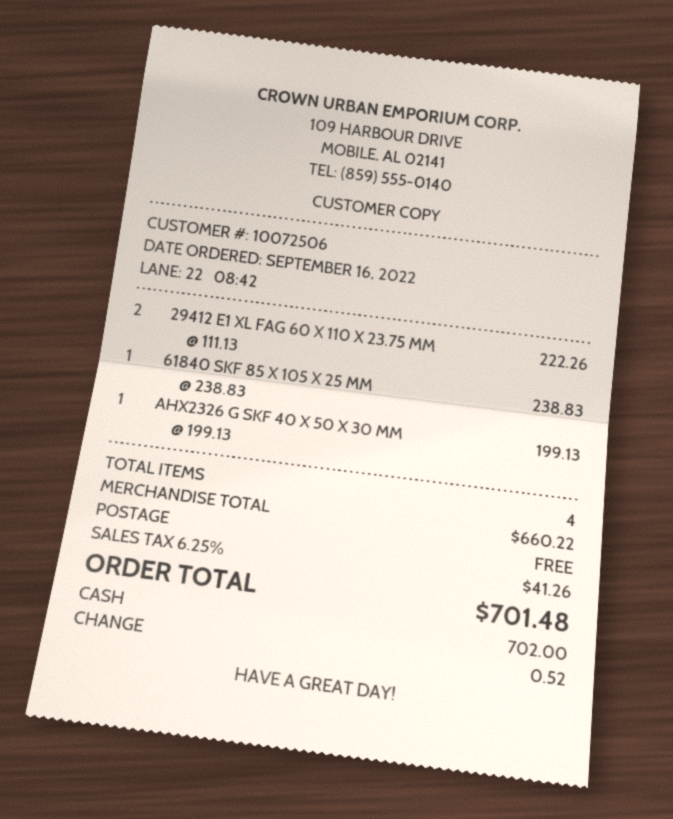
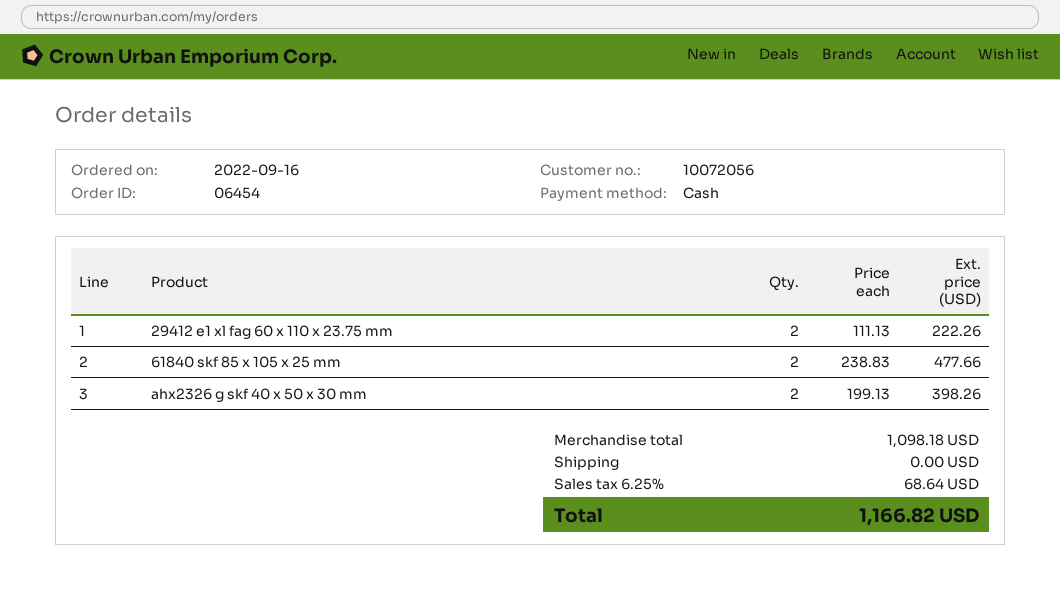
customer number: 10072506 -> 10072056
61840 SKF 85 X 105 X 25 MM: 1 x 238.83 = 238.83 -> 2 x 238.83 = 477.66
AHX2326 G SKF 40 X 50 X 30 MM: 1 x 199.13 = 199.13 -> 2 x 199.13 = 398.26
subtotal: 660.22 -> 1098.18
tax: 6.25% = 41.26 -> 6.25% = 68.64
total: 701.48 -> 1166.82

